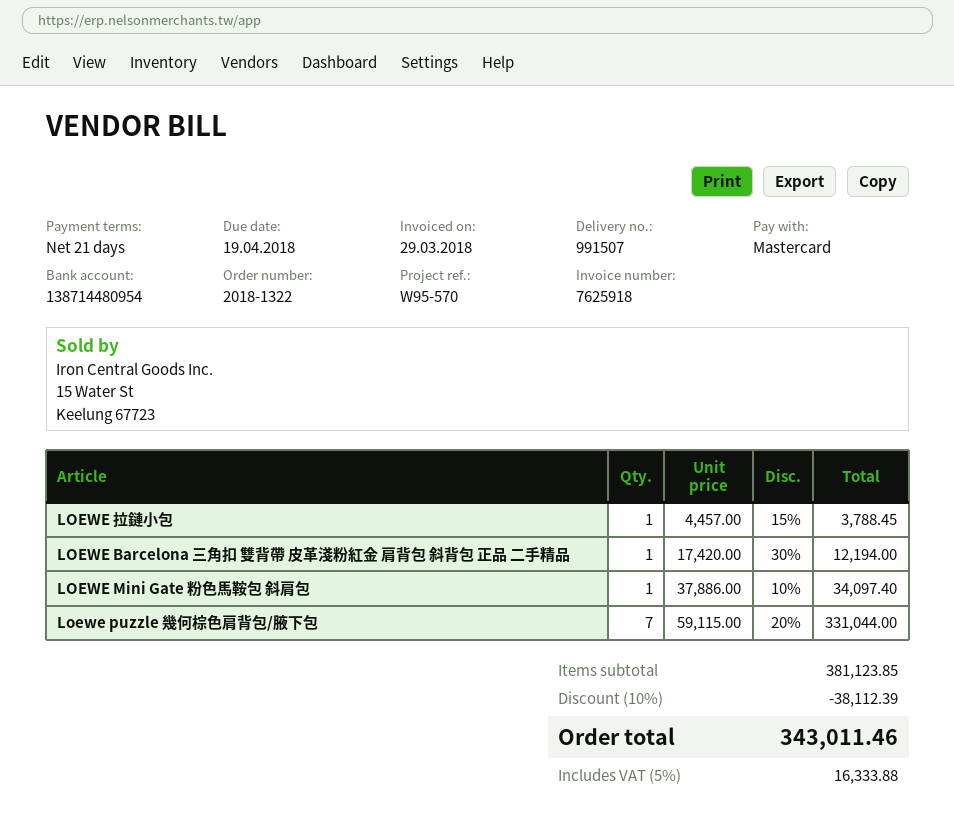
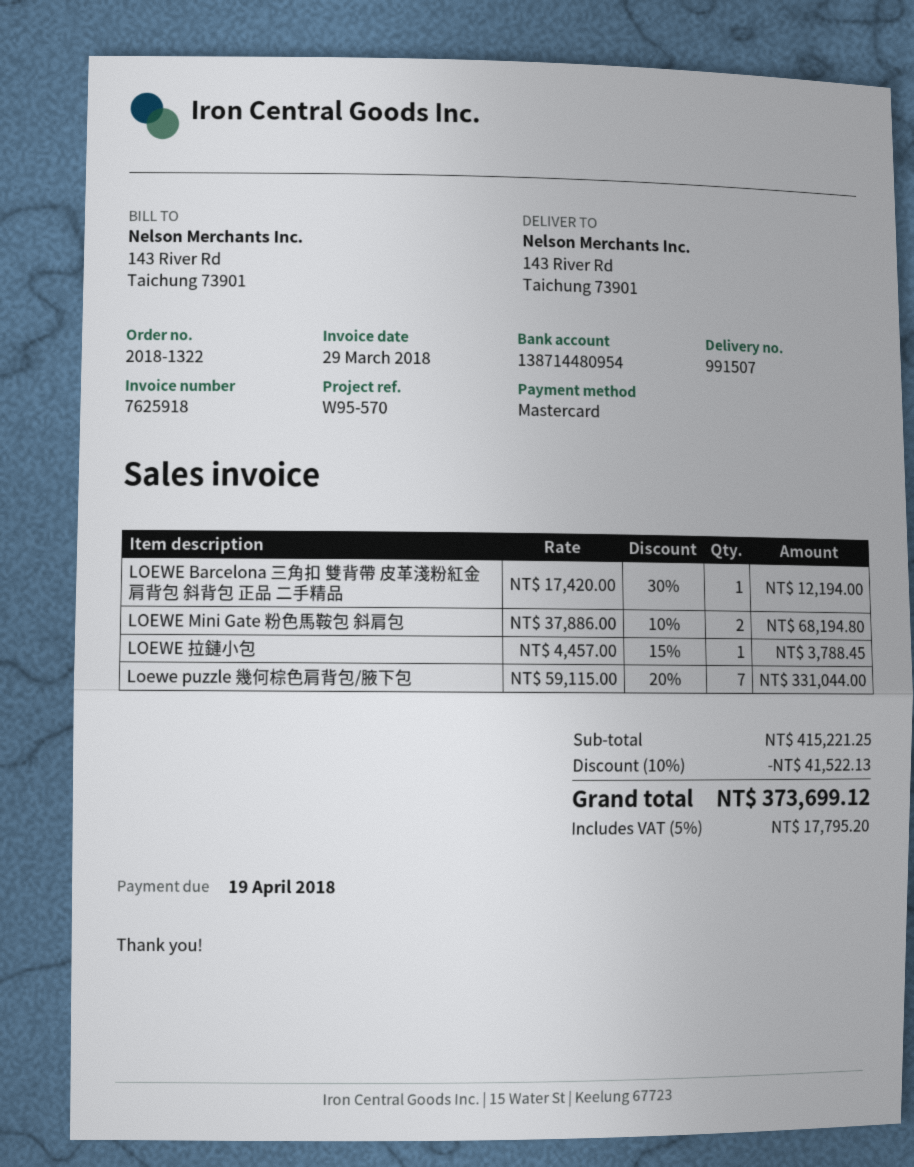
LOEWE Mini Gate 粉色馬鞍包 斜肩包: 1 x 37886.00 - 10% = 34097.40 -> 2 x 37886.00 - 10% = 68194.80
subtotal: 381123.85 -> 415221.25
discount: 10% = 38112.39 -> 10% = 41522.13
tax: 5% = 16333.88 -> 5% = 17795.20
total: 343011.46 -> 373699.12

